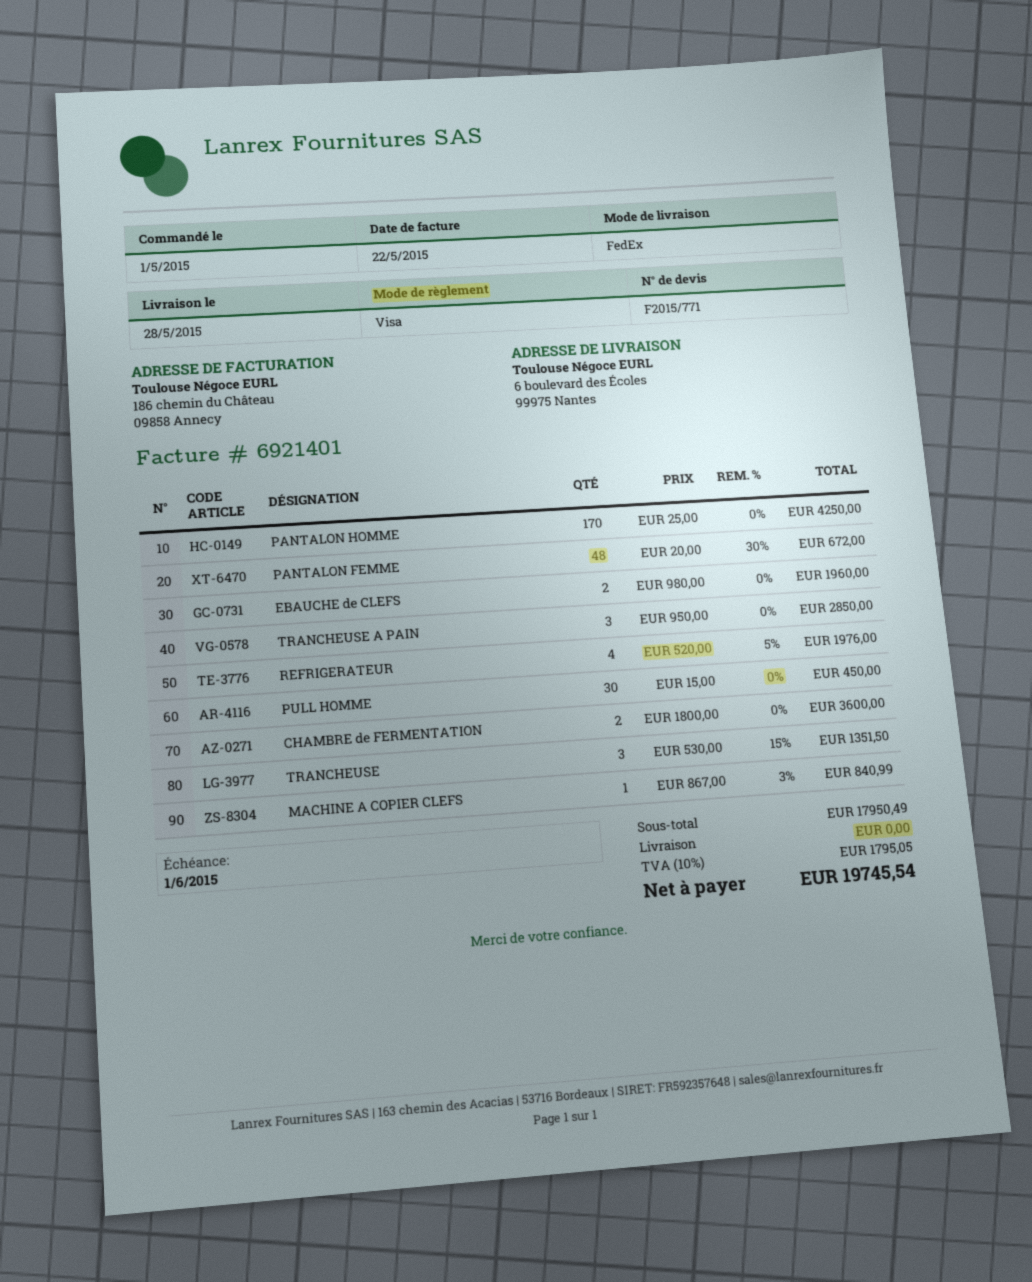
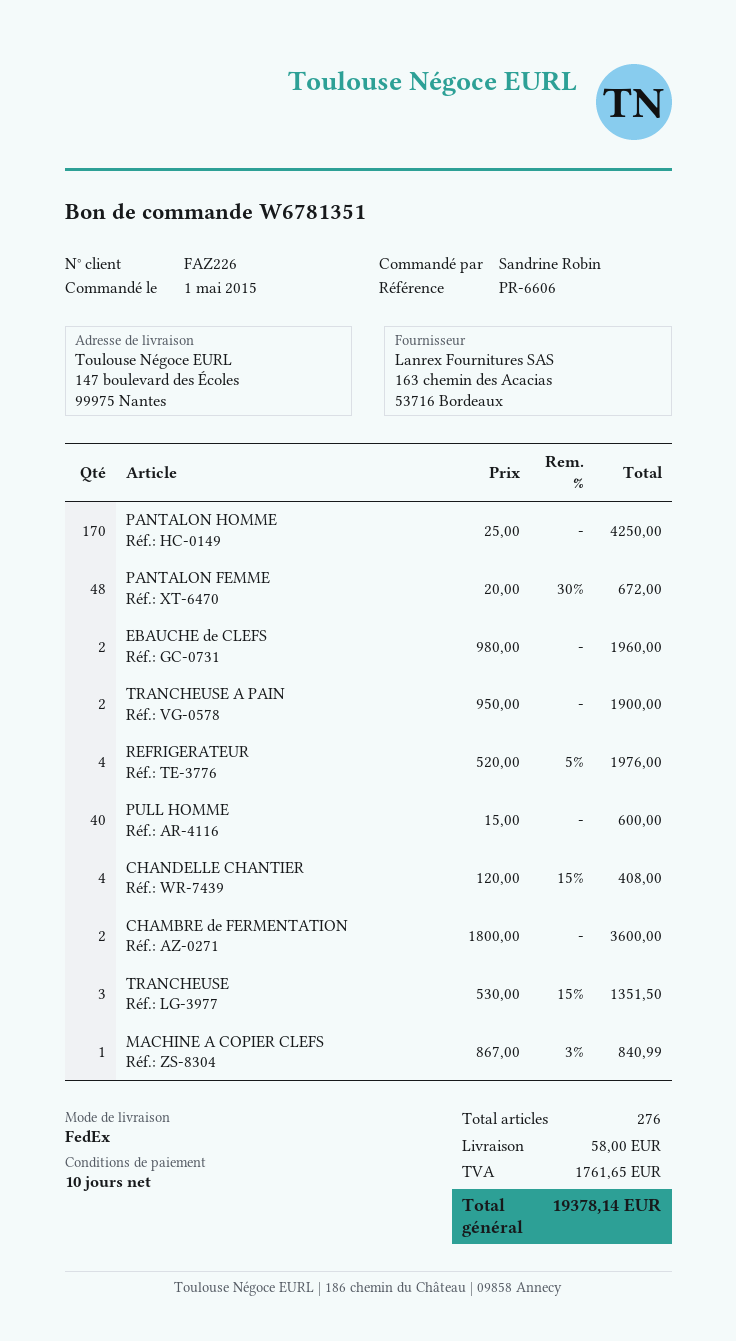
ship to: 6 boulevard des Écoles, 99975 Nantes -> 147 boulevard des Écoles, 99975 Nantes
TRANCHEUSE A PAIN: 3 x 950.00 = 2850.00 -> 2 x 950.00 = 1900.00
PULL HOMME: 30 x 15.00 = 450.00 -> 40 x 15.00 = 600.00
CHANDELLE CHANTIER: none -> 4 x 120.00 - 15% = 408.00
shipping: 0.00 -> 58.00
tax: 1795.05 -> 1761.65
total: 19745.54 -> 19378.14

